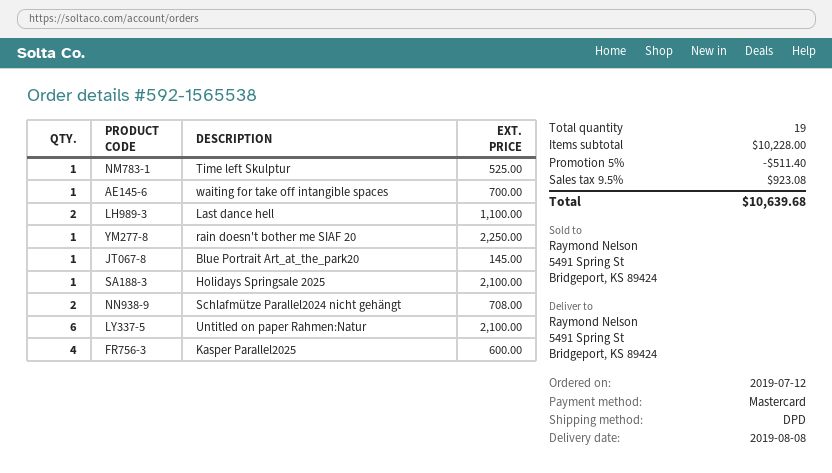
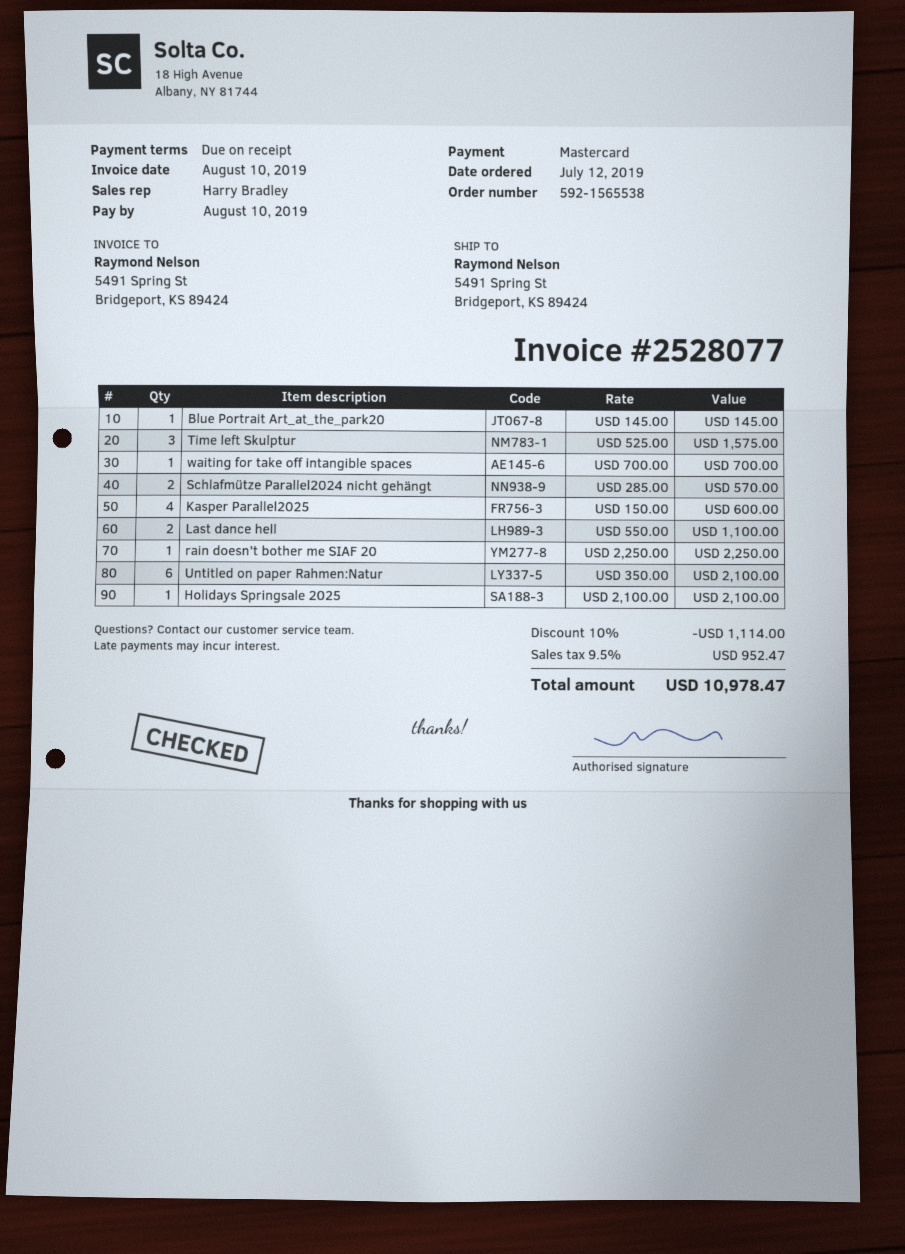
Time left Skulptur: 1 for 525.00 -> 3 for 1575.00
Schlafmütze Parallel2024 nicht gehängt: 2 for 708.00 -> 2 for 570.00
discount: 5% = 511.40 -> 10% = 1114.00
tax: 9.5% = 923.08 -> 9.5% = 952.47
total: 10639.68 -> 10978.47

